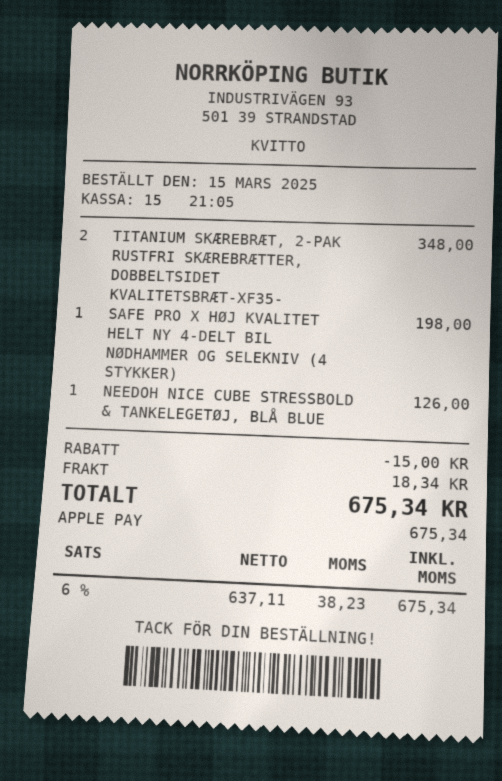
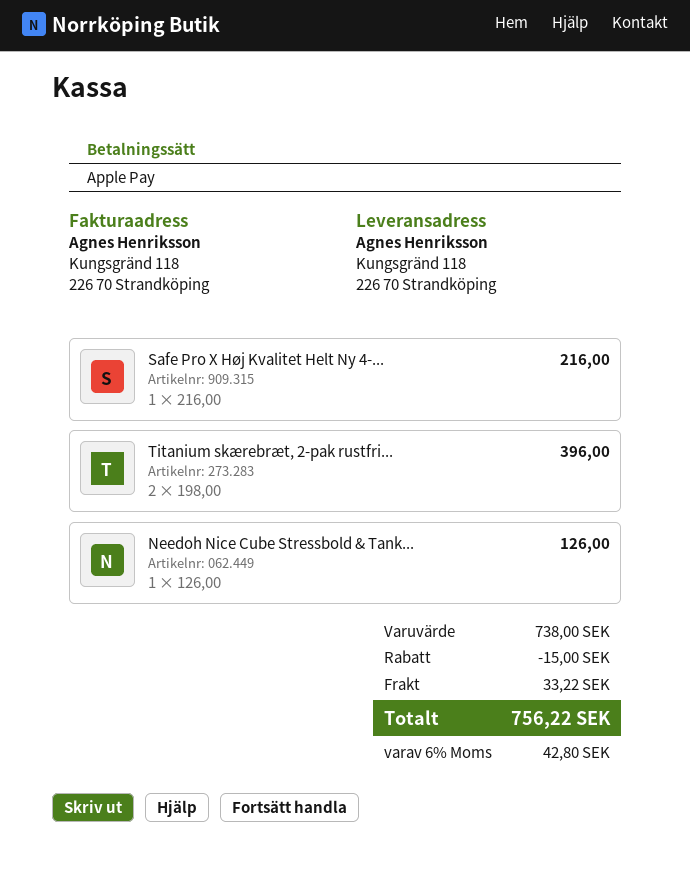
TITANIUM SKÆREBRÆT, 2-PAK RUSTFRI SKÆREBRÆTTER, DOBBELTSIDET KVALITETSBRÆT-XF35-: 2 for 348.00 -> 2 for 396.00
SAFE PRO X HØJ KVALITET HELT NY 4-DELT BIL NØDHAMMER OG SELEKNIV (4 STYKKER): 1 for 198.00 -> 1 for 216.00
shipping: 18.34 -> 33.22
tax: 6% = 38.23 -> 6% = 42.80
total: 675.34 -> 756.22

